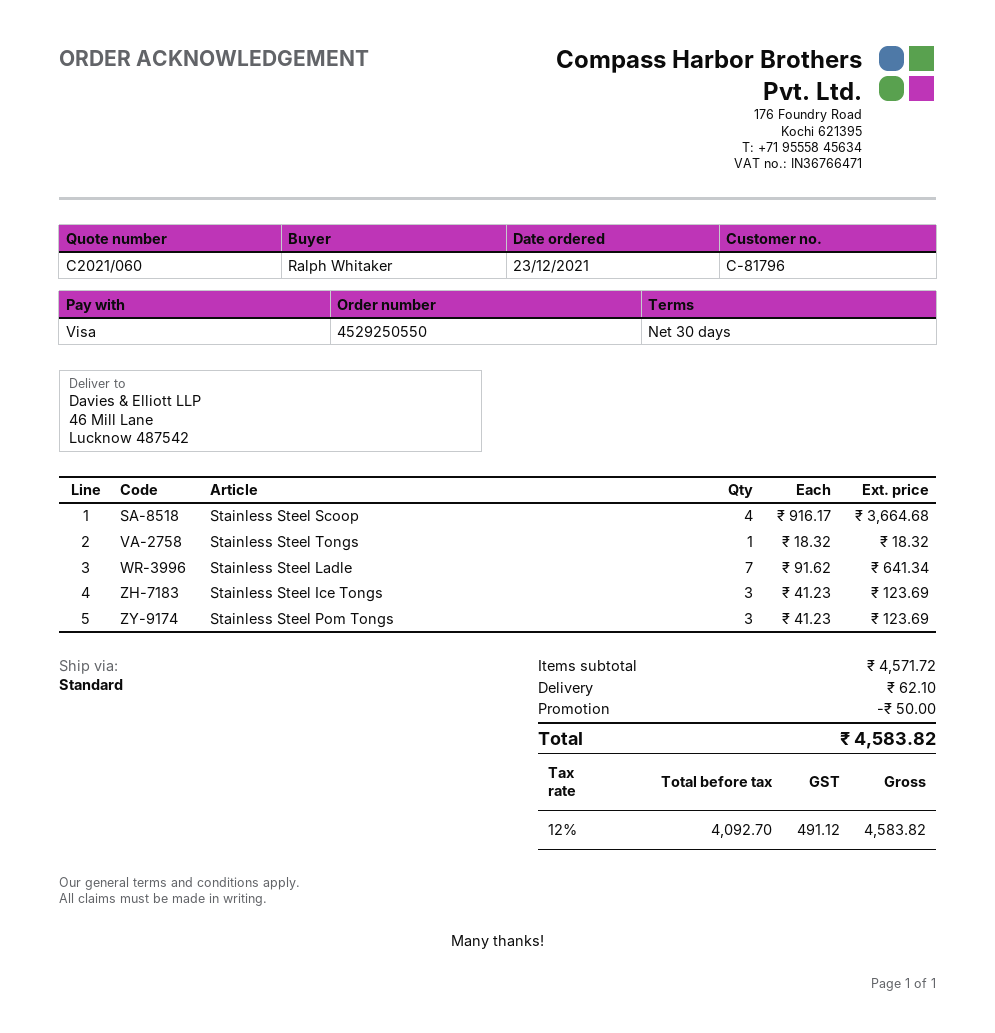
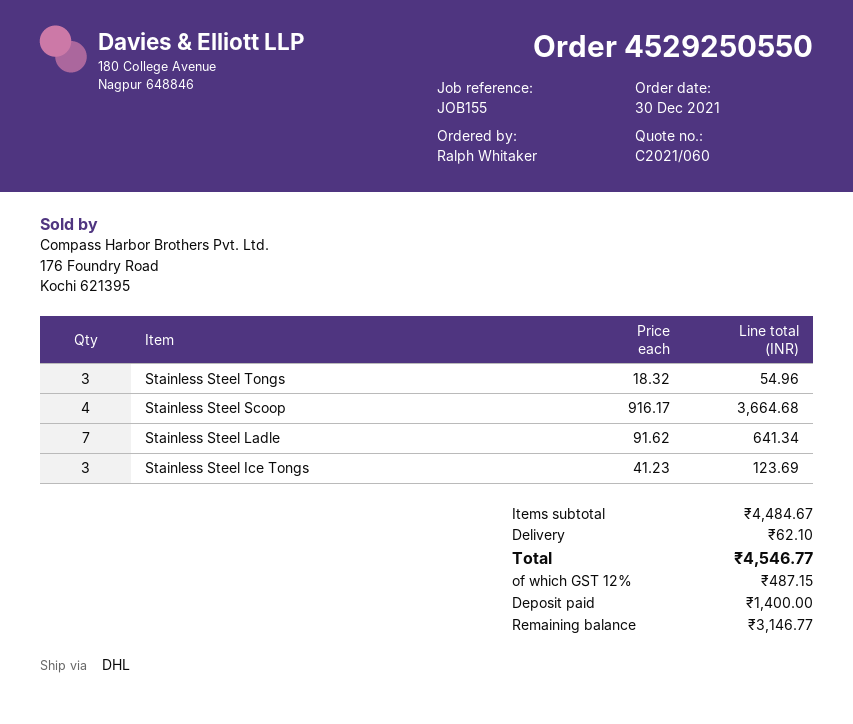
order date: 2021-12-23 -> 2021-12-30
shipping method: standard -> DHL
Stainless Steel Tongs: 1 x 18.32 = 18.32 -> 3 x 18.32 = 54.96
Stainless Steel Pom Tongs: 3 x 41.23 = 123.69 -> none
subtotal: 4571.72 -> 4484.67
discount: 50.00 -> none
tax: 12% = 491.12 -> 12% = 487.15
total: 4583.82 -> 4546.77

